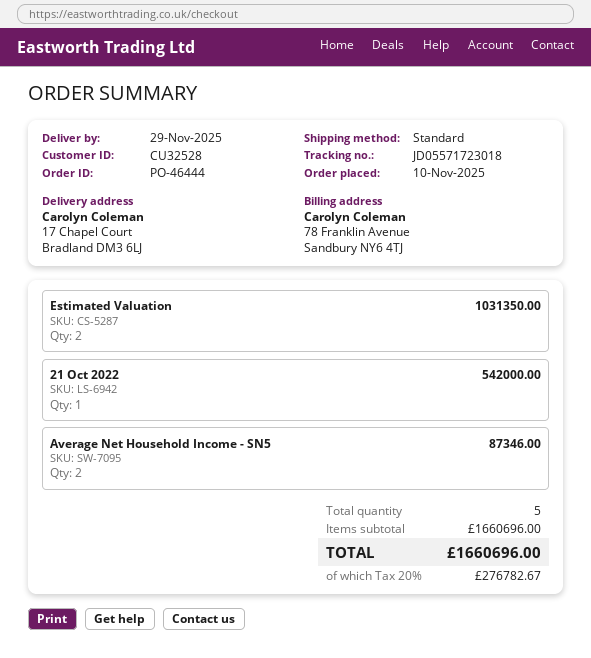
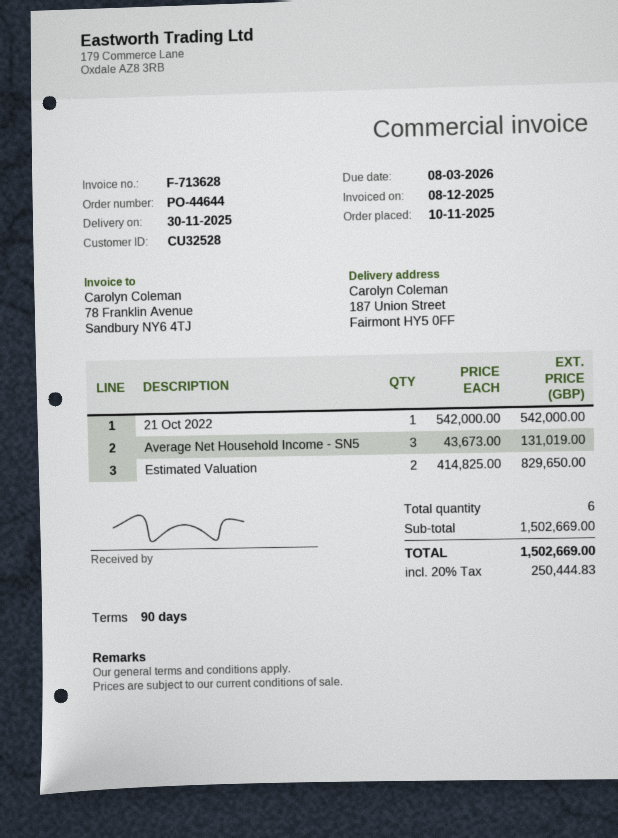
order number: PO-46444 -> PO-44644
delivery date: 2025-11-29 -> 2025-11-30
ship to: 17 Chapel Court, Bradland DM3 6LJ -> 187 Union Street, Fairmont HY5 0FF
Estimated Valuation: 2 for 1031350.00 -> 2 for 829650.00
Average Net Household Income - SN5: 2 for 87346.00 -> 3 for 131019.00
total quantity: 5 -> 6
subtotal: 1660696.00 -> 1502669.00
tax: 20% = 276782.67 -> 20% = 250444.83
total: 1660696.00 -> 1502669.00

